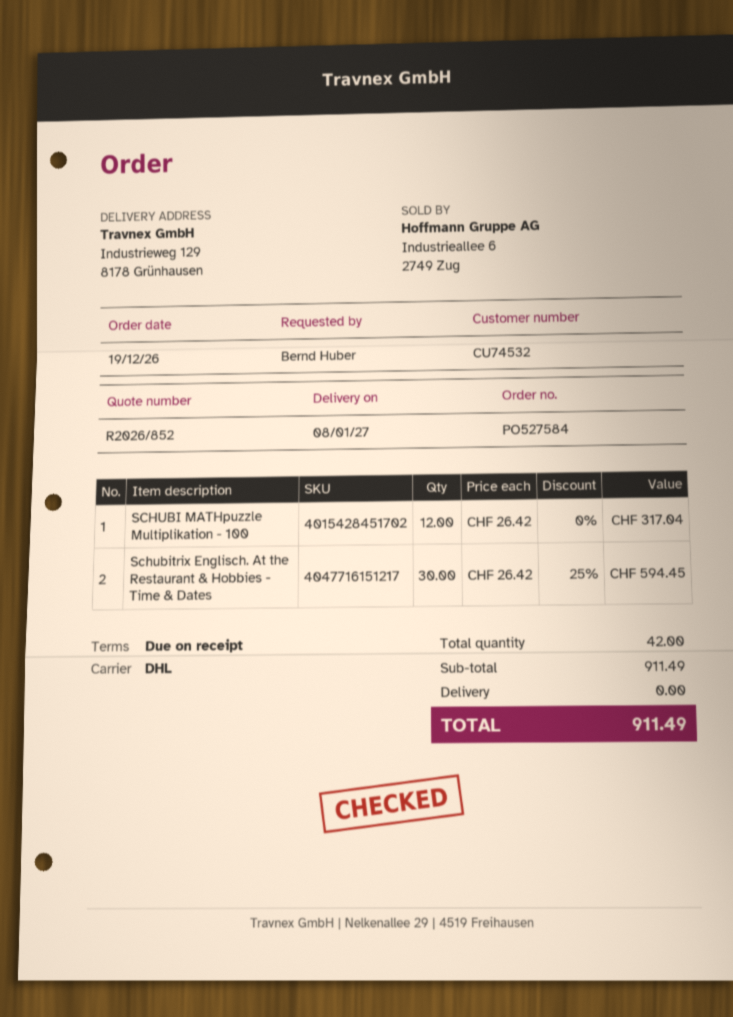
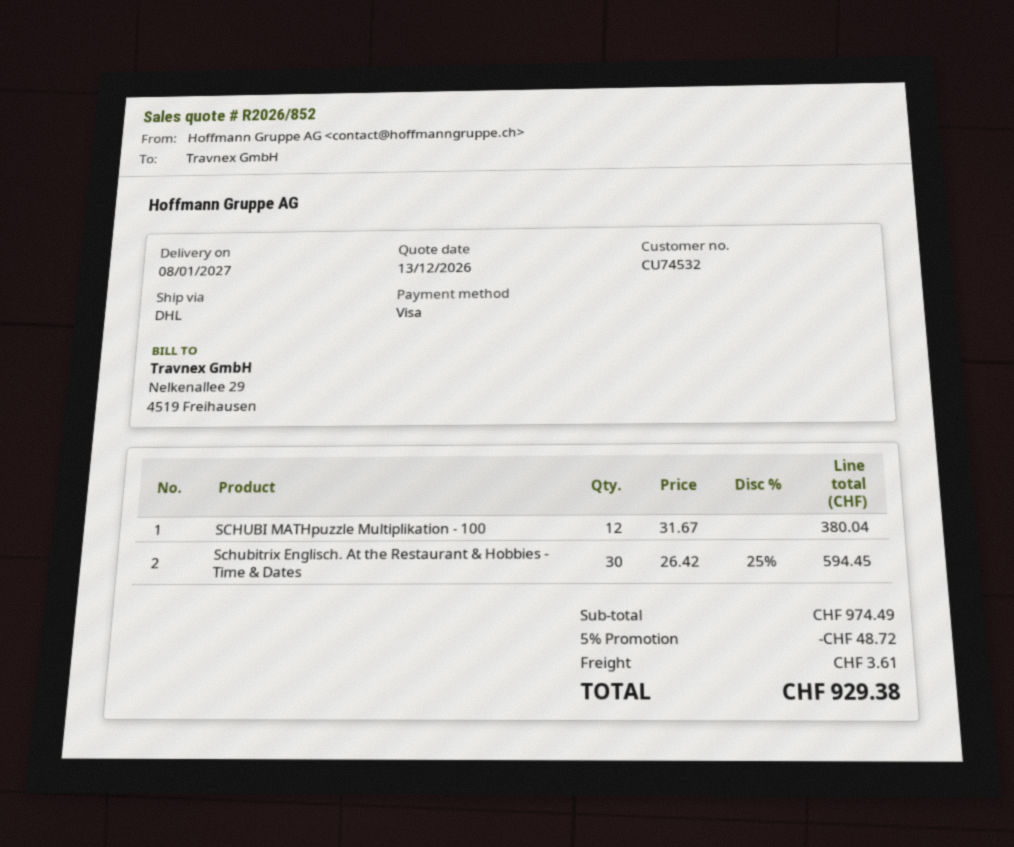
SCHUBI MATHpuzzle Multiplikation - 100: 12 x 26.42 = 317.04 -> 12 x 31.67 = 380.04
subtotal: 911.49 -> 974.49
discount: none -> 5% = 48.72
shipping: 0.00 -> 3.61
total: 911.49 -> 929.38

